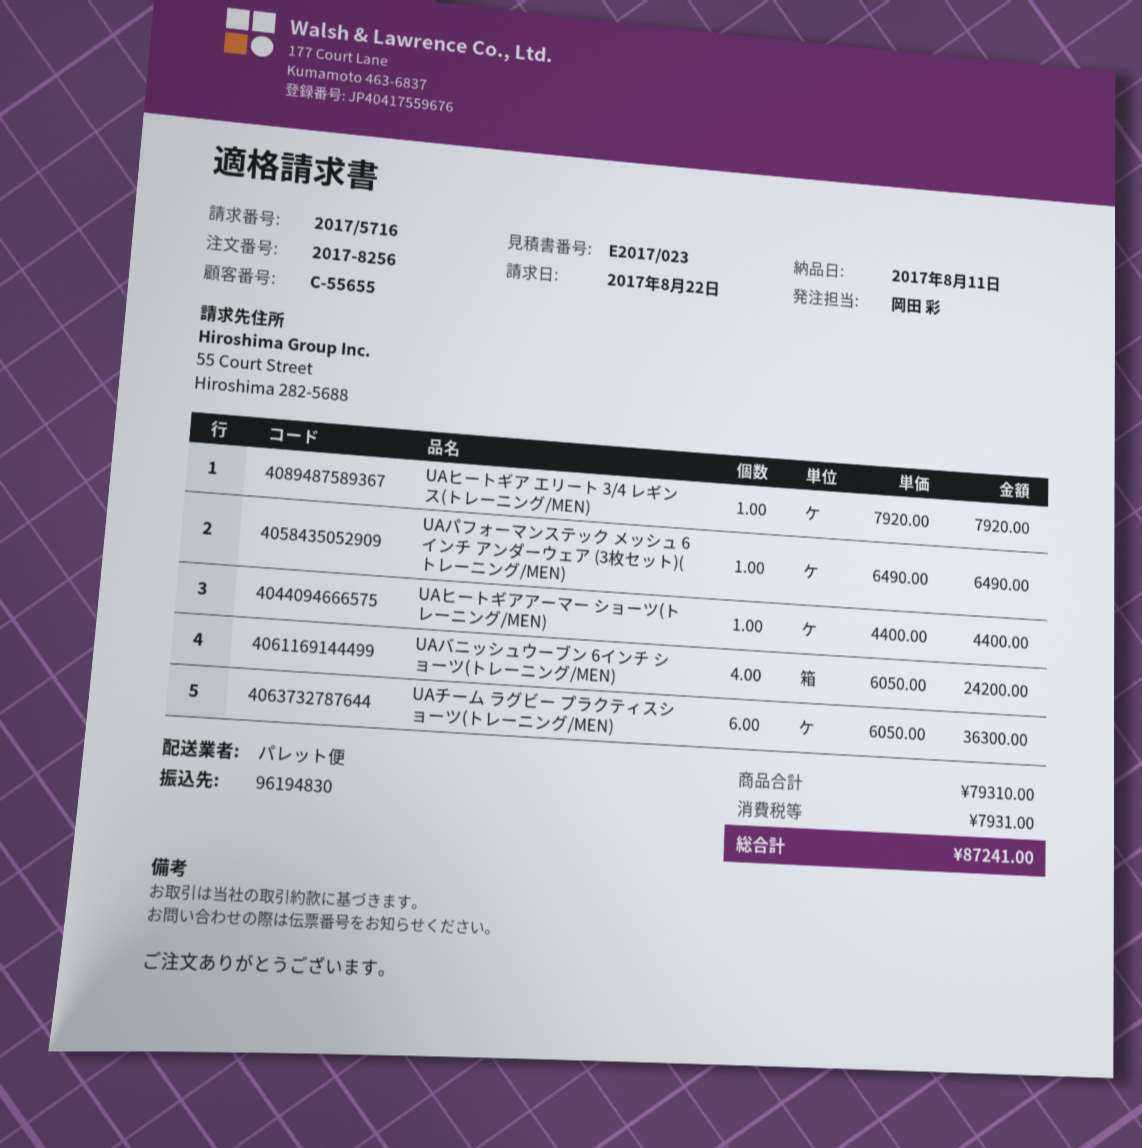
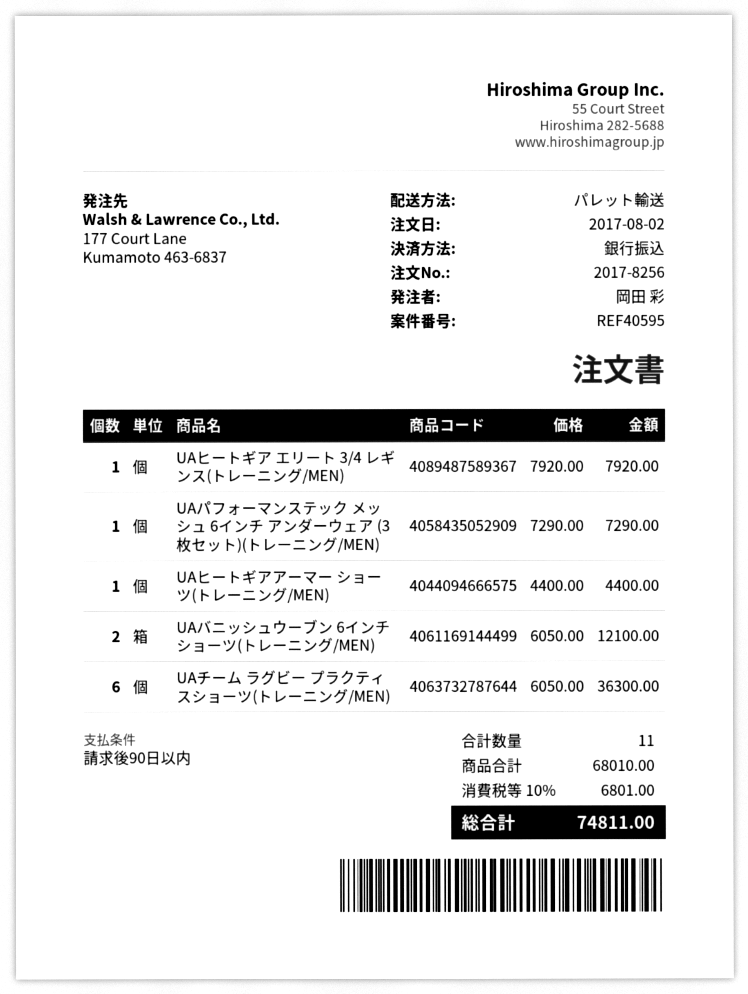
UAパフォーマンステック メッシュ 6インチ アンダーウェア (3枚セット)(トレーニング/MEN): 1 x 6490.00 = 6490.00 -> 1 x 7290.00 = 7290.00
UAバニッシュウーブン 6インチ ショーツ(トレーニング/MEN): 4 x 6050.00 = 24200.00 -> 2 x 6050.00 = 12100.00
subtotal: 79310.00 -> 68010.00
tax: 7931.00 -> 6801.00
total: 87241.00 -> 74811.00

